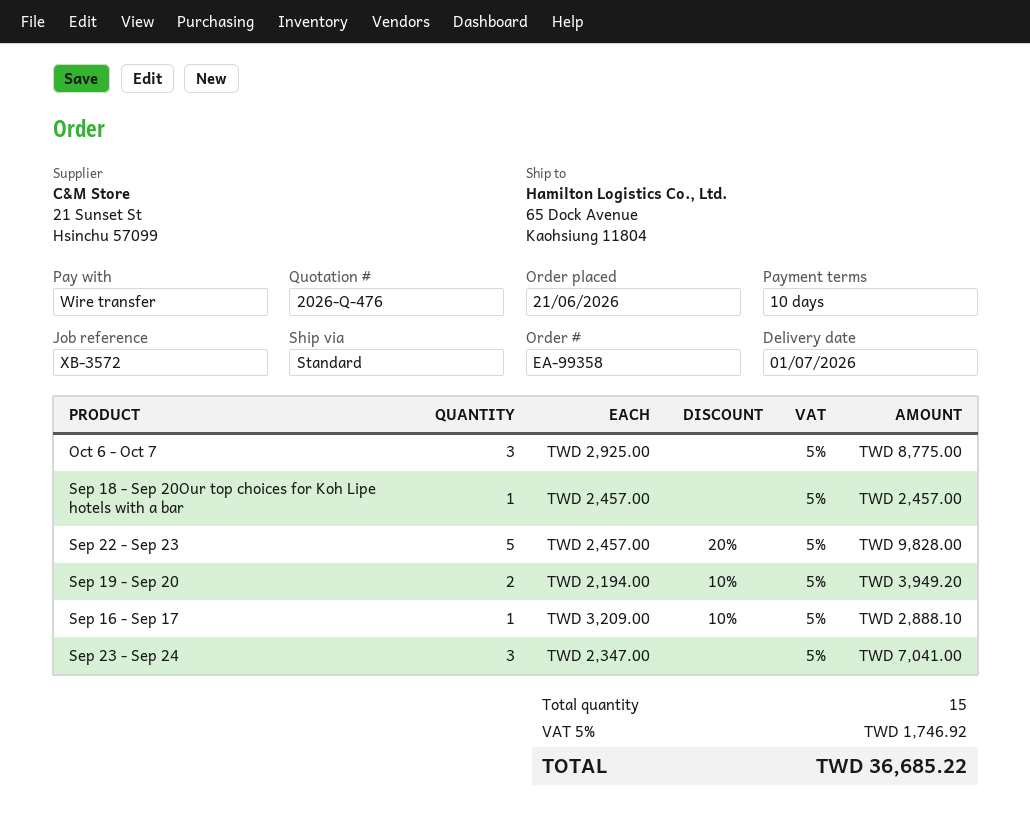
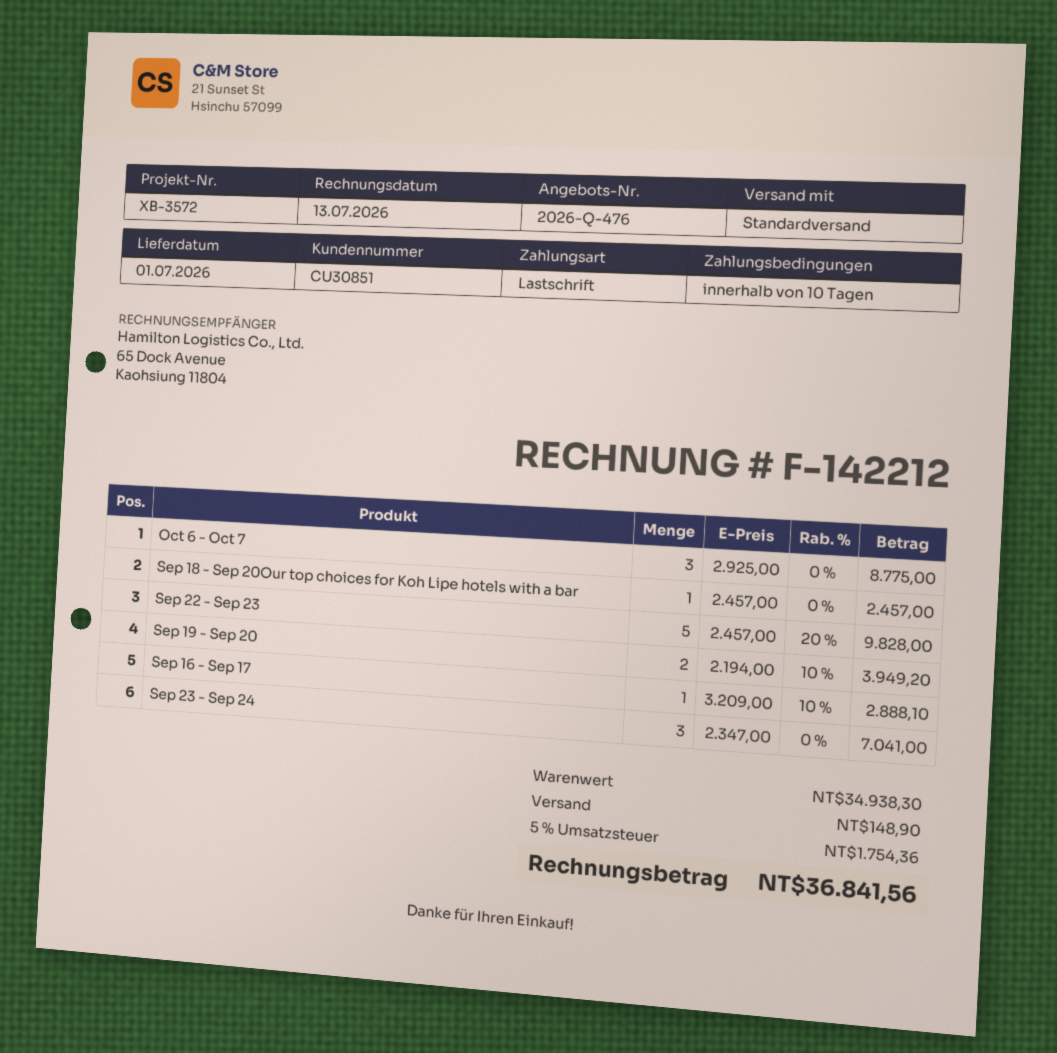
payment method: bank transfer -> direct debit
shipping: none -> 148.90
tax: 5% = 1746.92 -> 5% = 1754.36
total: 36685.22 -> 36841.56

